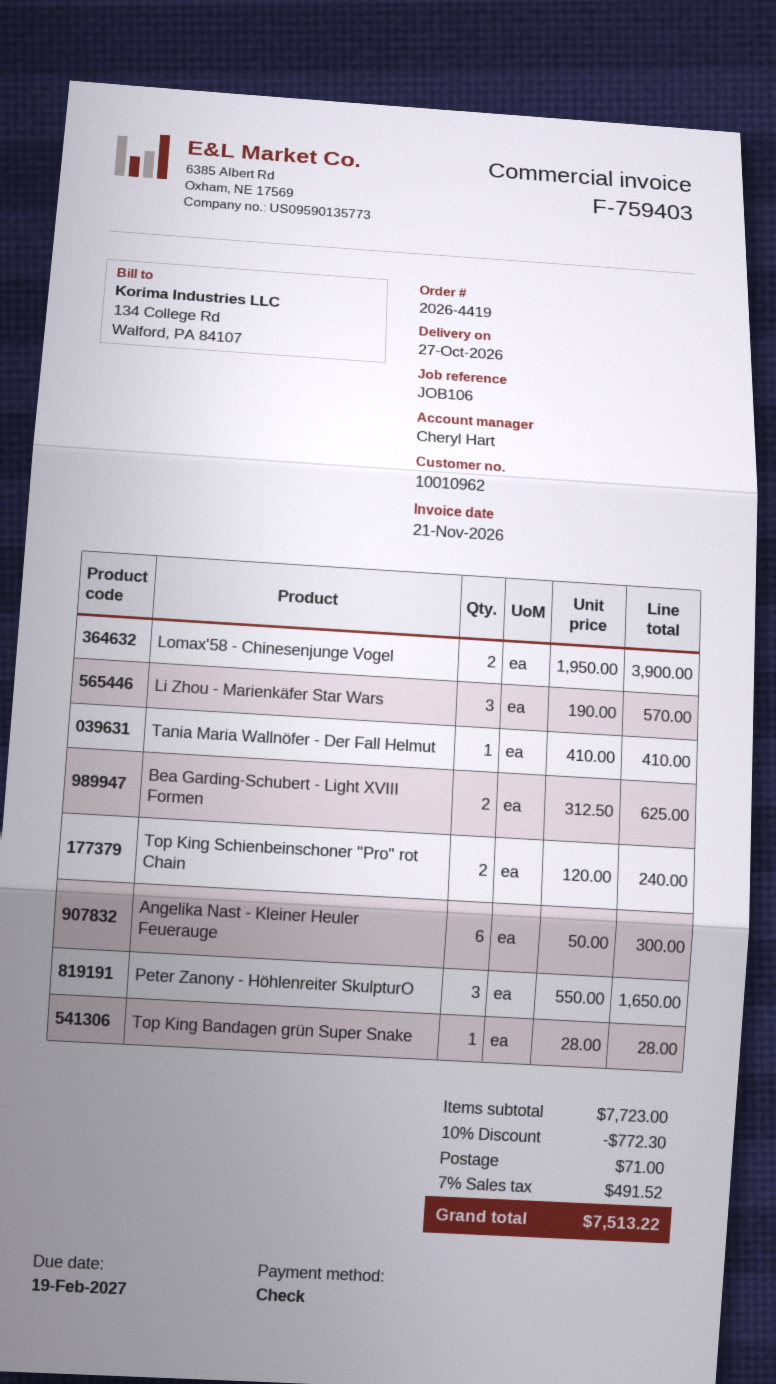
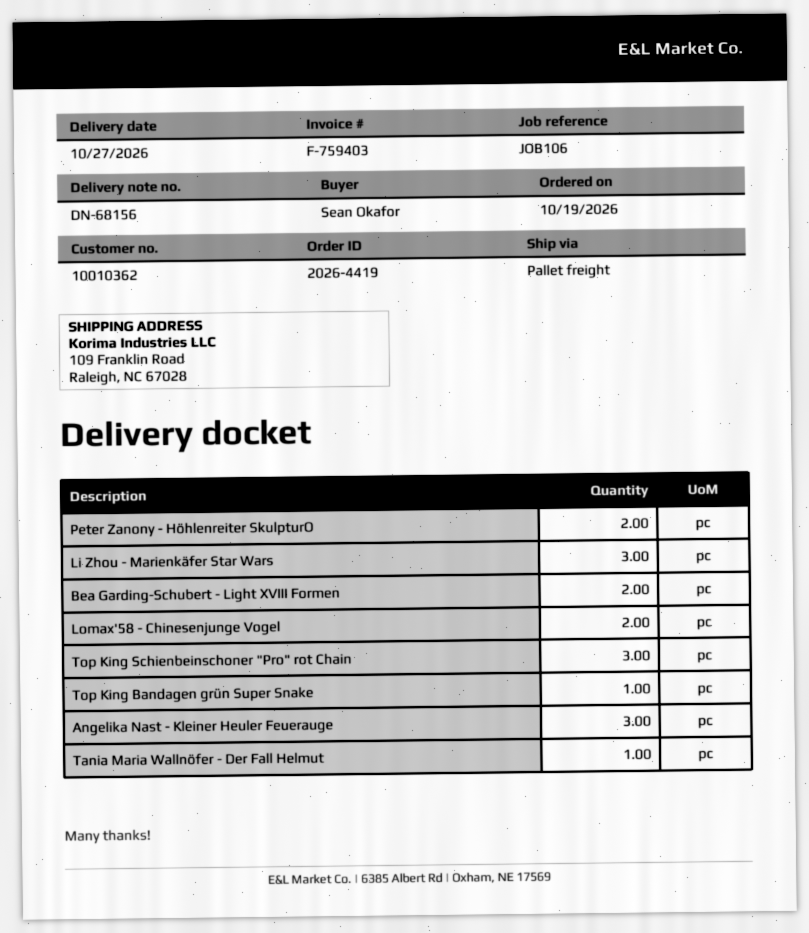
customer number: 10010962 -> 10010362
Top King Schienbeinschoner "Pro" rot Chain: 2 -> 3
Angelika Nast - Kleiner Heuler Feuerauge: 6 -> 3
Peter Zanony - Höhlenreiter SkulpturO: 3 -> 2

